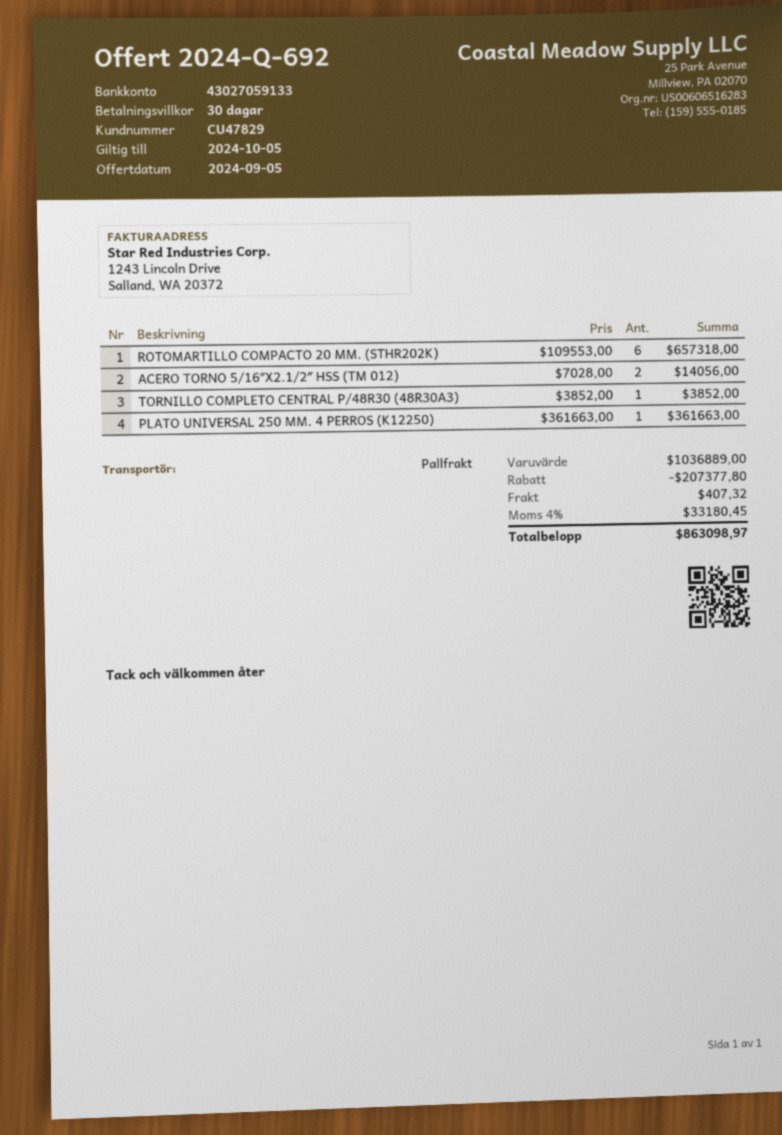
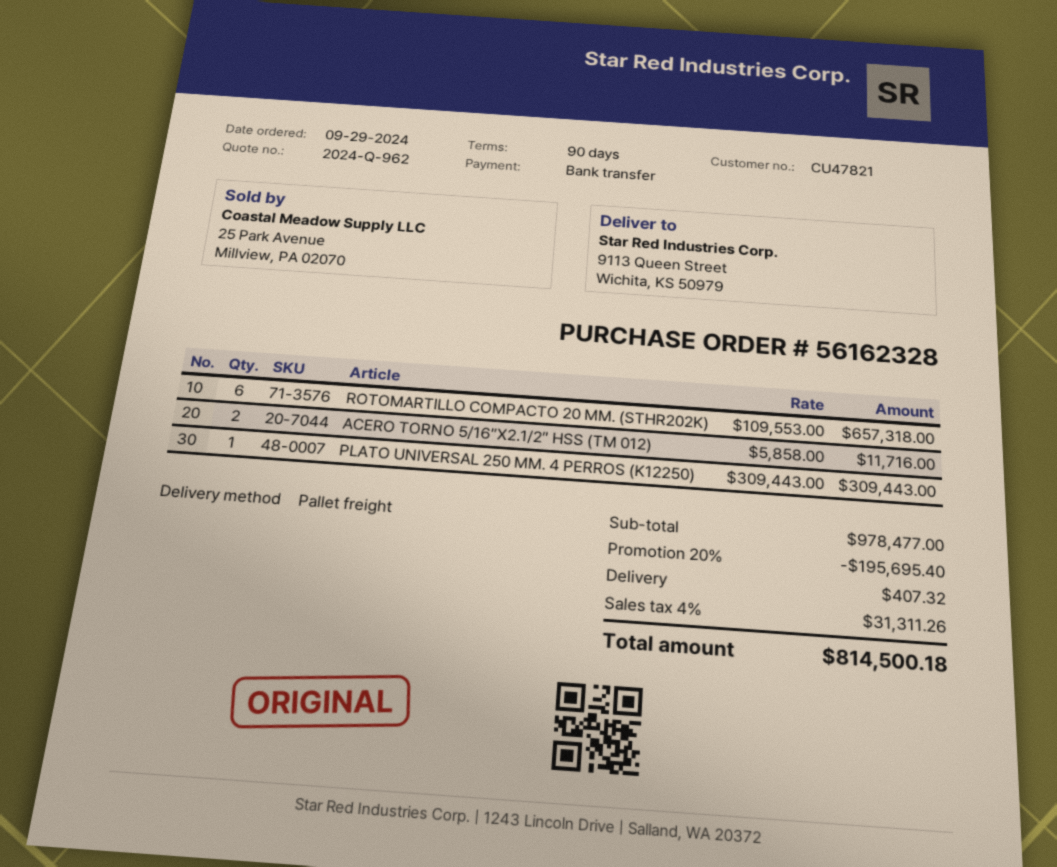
quote number: 2024-Q-692 -> 2024-Q-962
payment terms: 30 days -> 90 days
customer number: CU47829 -> CU47821
ACERO TORNO 5/16″X2.1/2″ HSS (TM 012): 2 x 7028.00 = 14056.00 -> 2 x 5858.00 = 11716.00
TORNILLO COMPLETO CENTRAL P/48R30 (48R30A3): 1 x 3852.00 = 3852.00 -> none
PLATO UNIVERSAL 250 MM. 4 PERROS (K12250): 1 x 361663.00 = 361663.00 -> 1 x 309443.00 = 309443.00
subtotal: 1036889.00 -> 978477.00
discount: 207377.80 -> 195695.40
tax: 4% = 33180.45 -> 4% = 31311.26
total: 863098.97 -> 814500.18

